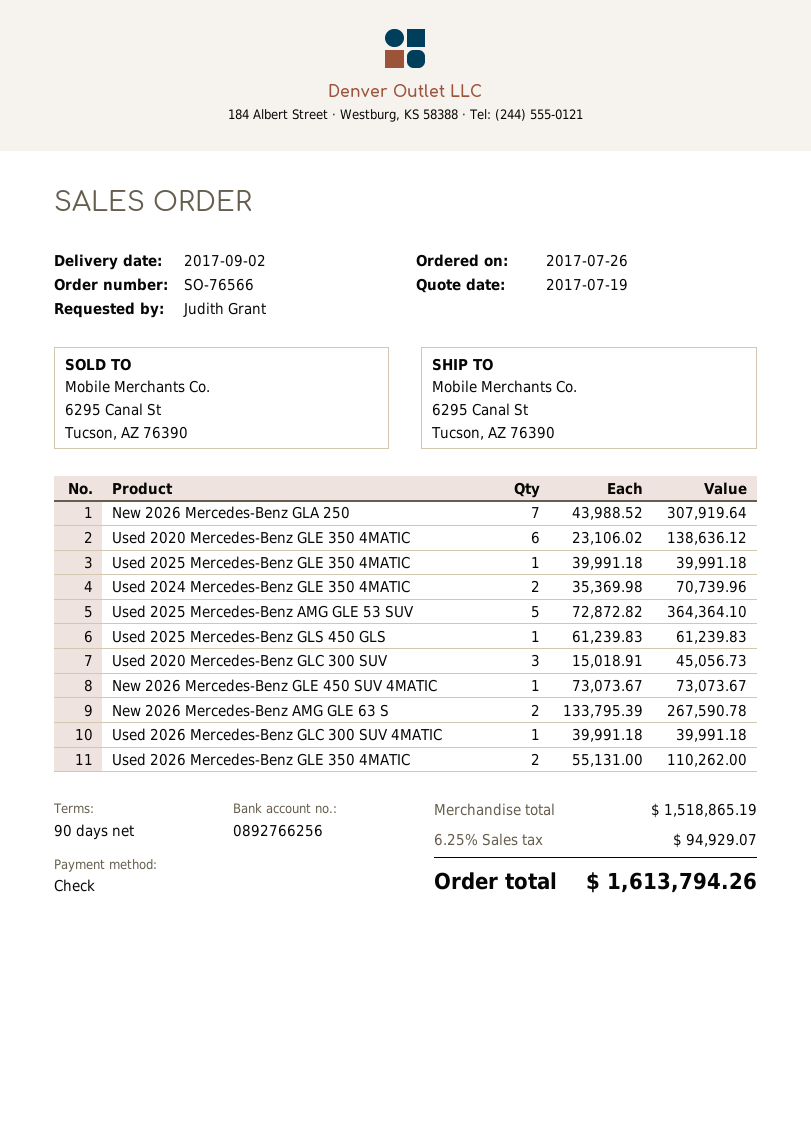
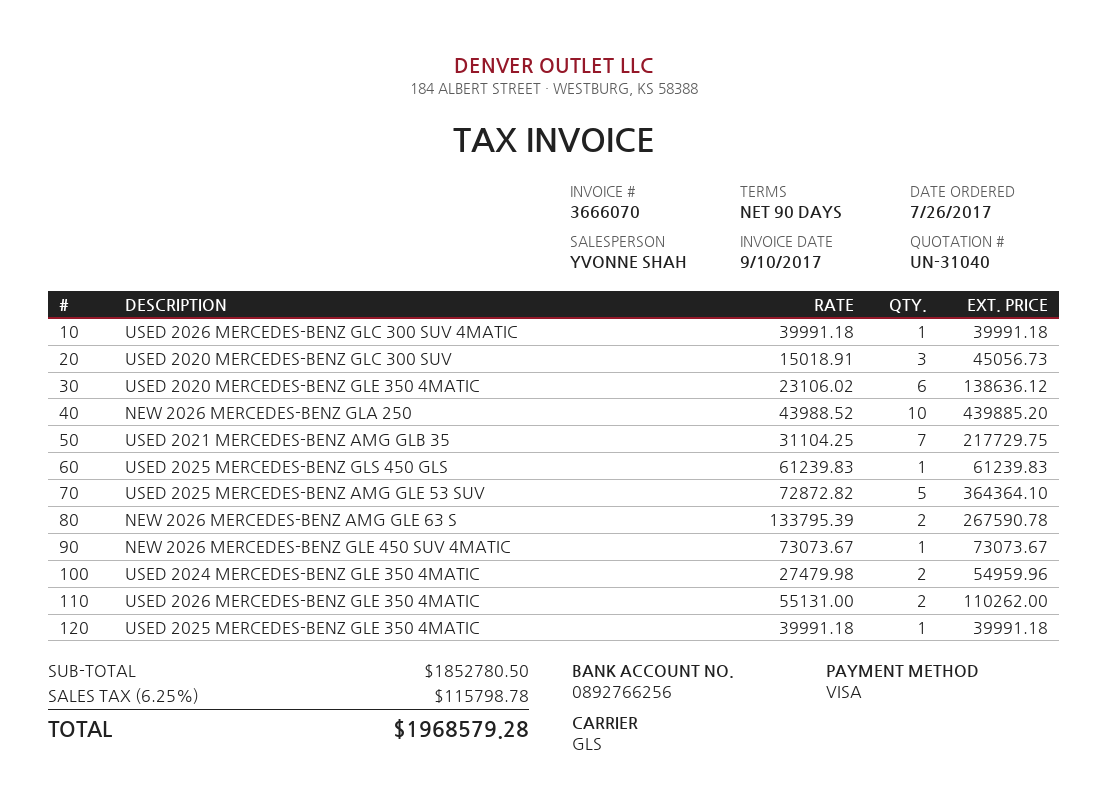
payment method: cheque -> Visa
New 2026 Mercedes-Benz GLA 250: 7 x 43988.52 = 307919.64 -> 10 x 43988.52 = 439885.20
Used 2024 Mercedes-Benz GLE 350 4MATIC: 2 x 35369.98 = 70739.96 -> 2 x 27479.98 = 54959.96
USED 2021 MERCEDES-BENZ AMG GLB 35: none -> 7 x 31104.25 = 217729.75
subtotal: 1518865.19 -> 1852780.50
tax: 6.25% = 94929.07 -> 6.25% = 115798.78
total: 1613794.26 -> 1968579.28

